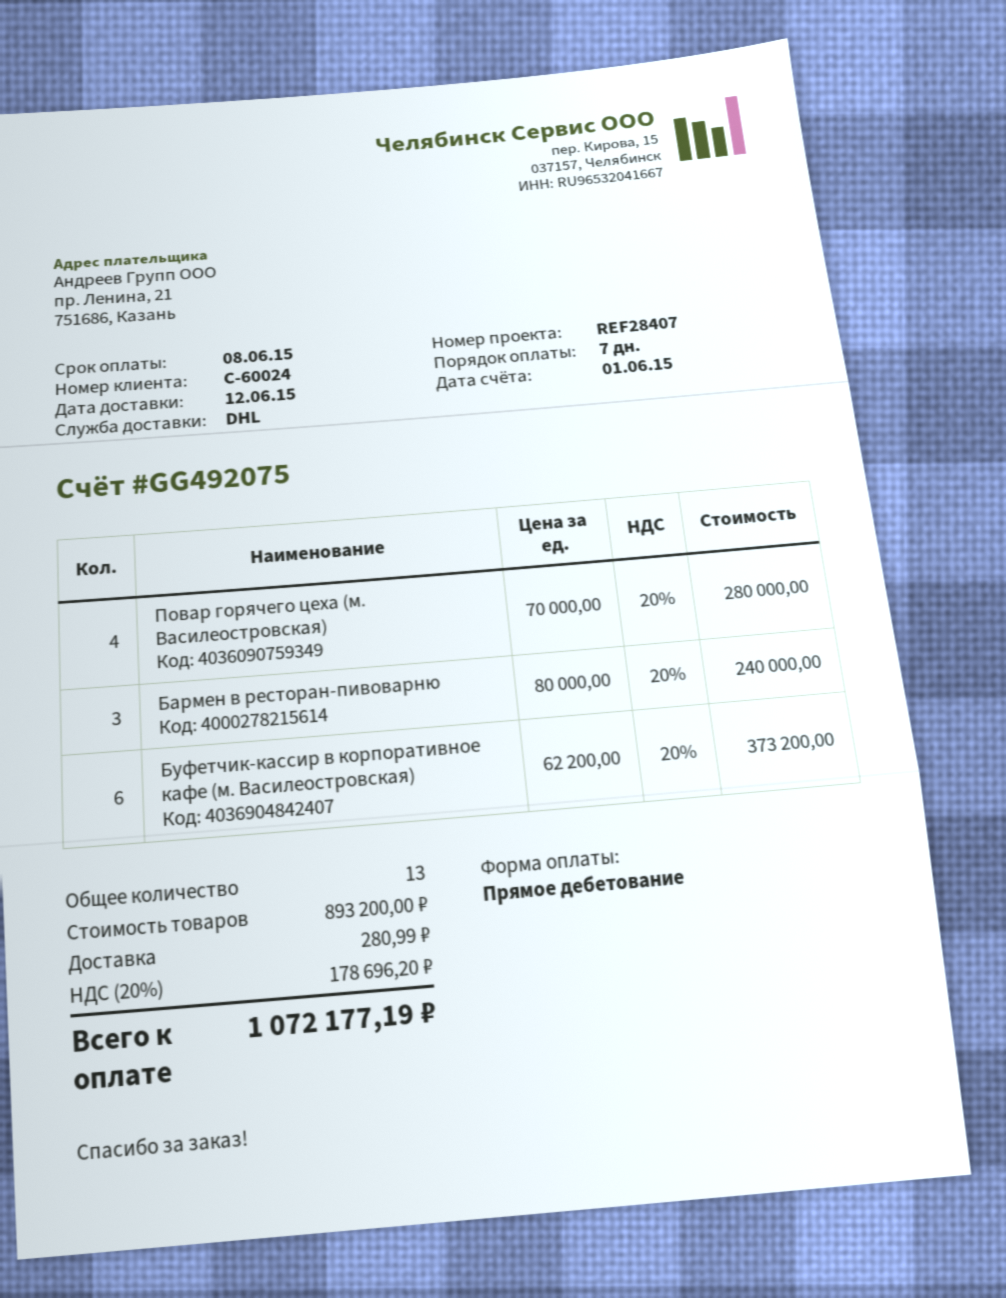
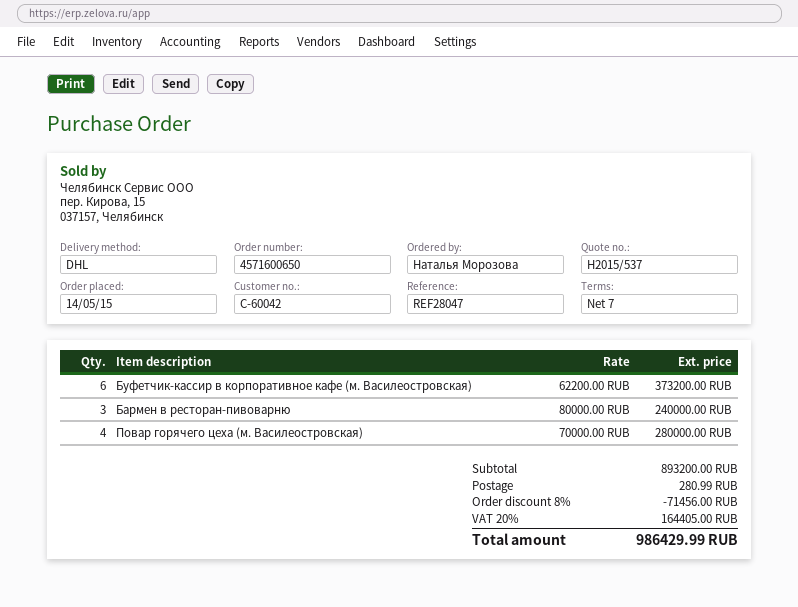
customer number: C-60024 -> C-60042
reference: REF28407 -> REF28047
discount: none -> 8% = 71456.00
tax: 20% = 178696.20 -> 20% = 164405.00
total: 1072177.19 -> 986429.99

